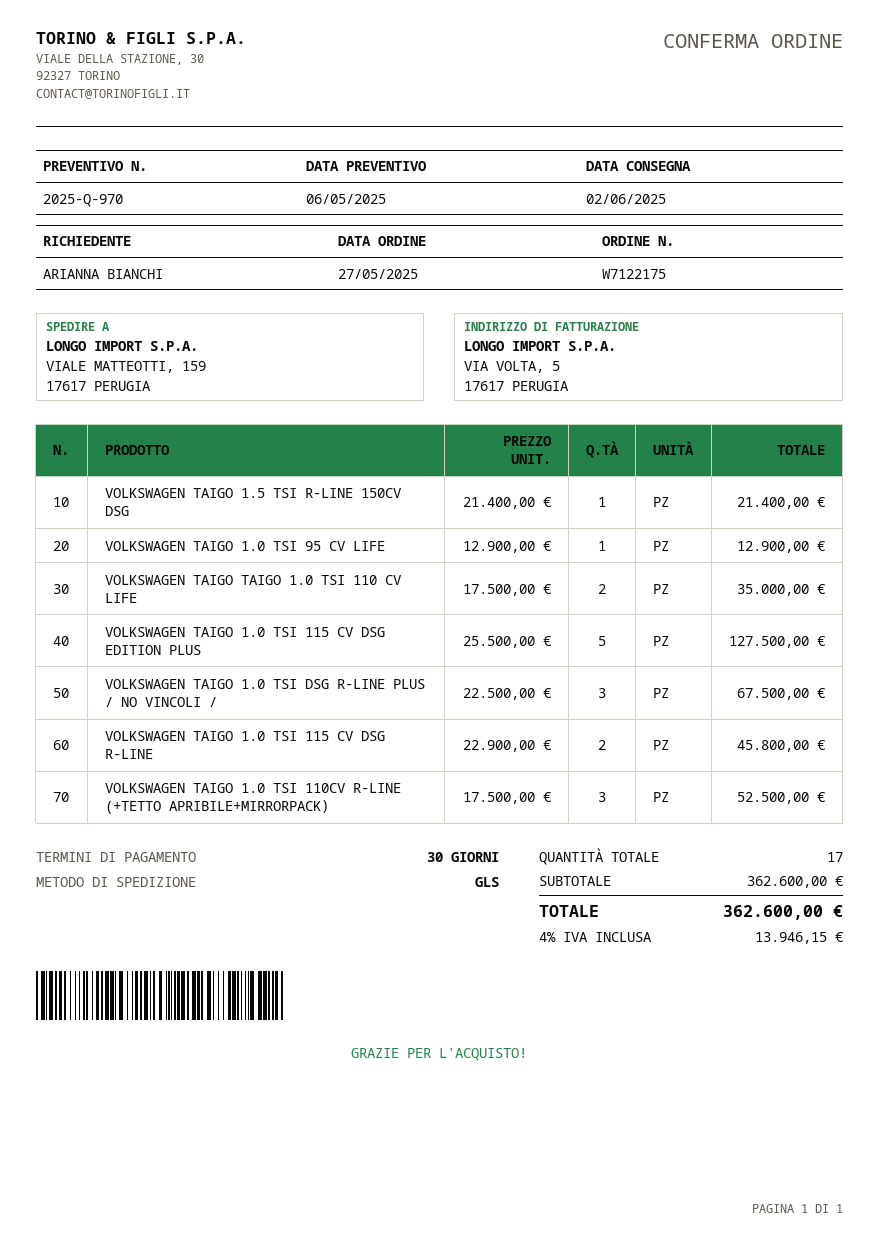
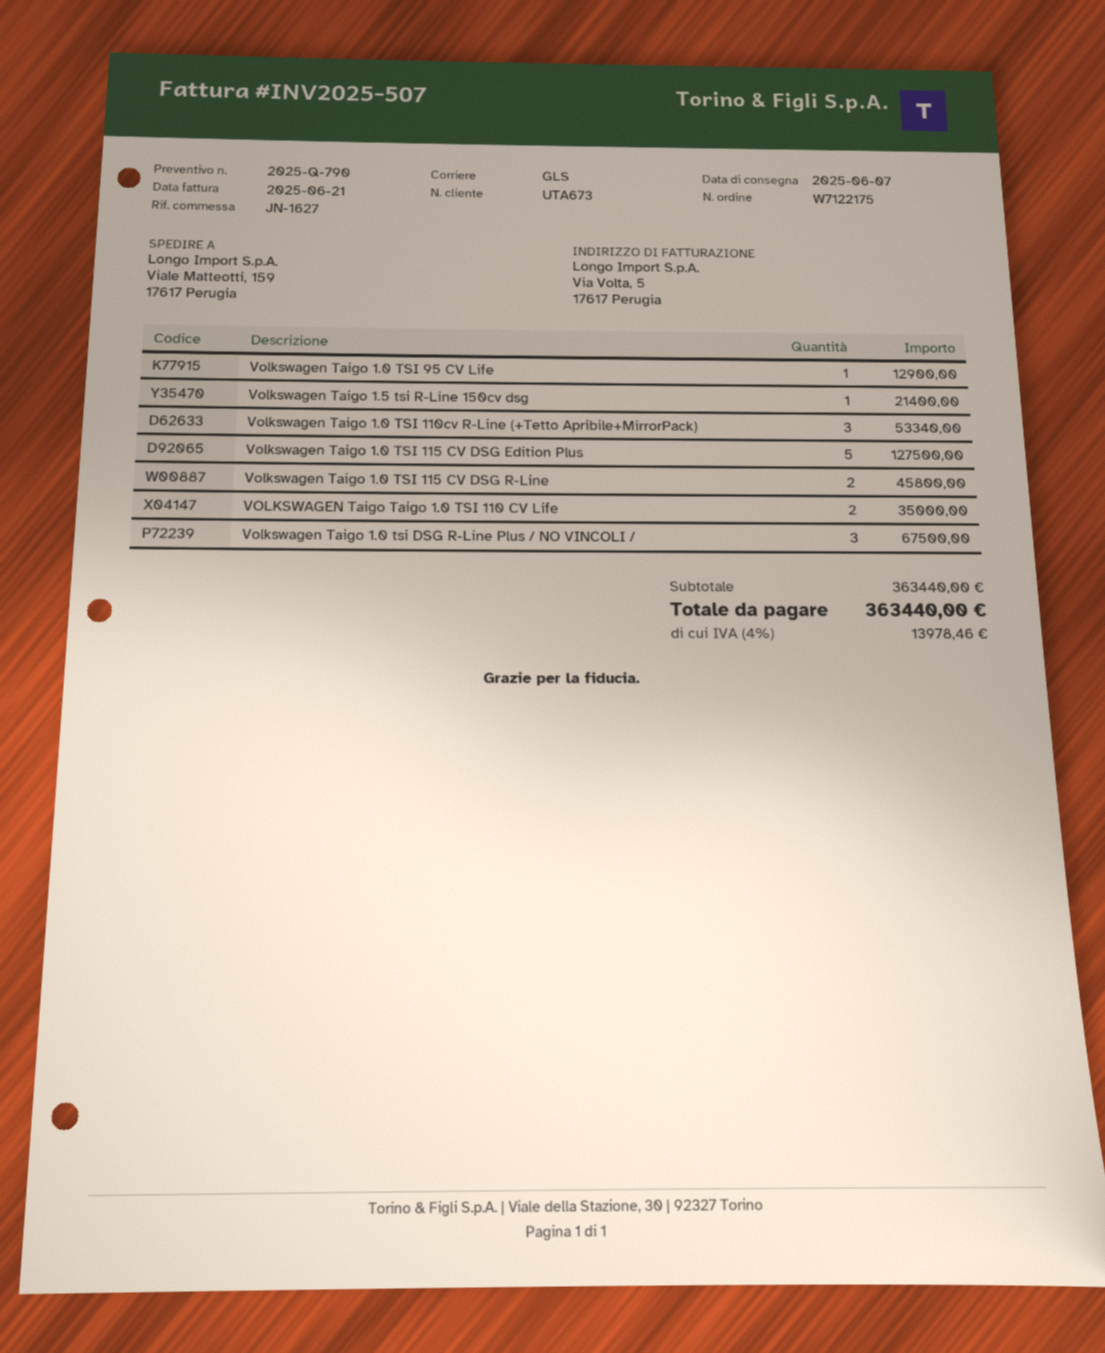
quote number: 2025-Q-970 -> 2025-Q-790
delivery date: 2025-06-02 -> 2025-06-07
VOLKSWAGEN TAIGO 1.0 TSI 110CV R-LINE (+TETTO APRIBILE+MIRRORPACK): 3 for 52500.00 -> 3 for 53340.00
subtotal: 362600.00 -> 363440.00
tax: 4% = 13946.15 -> 4% = 13978.46
total: 362600.00 -> 363440.00

